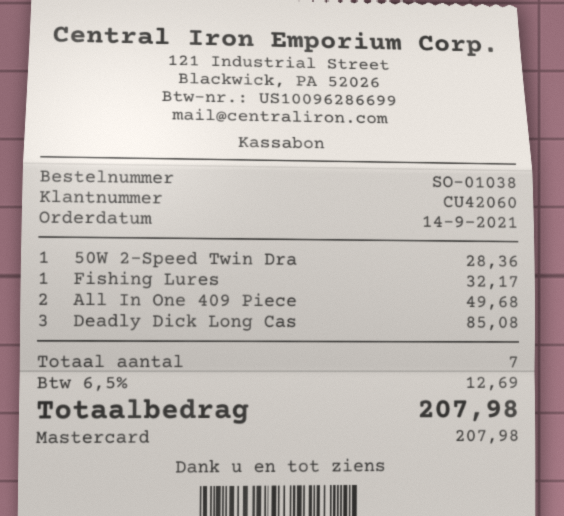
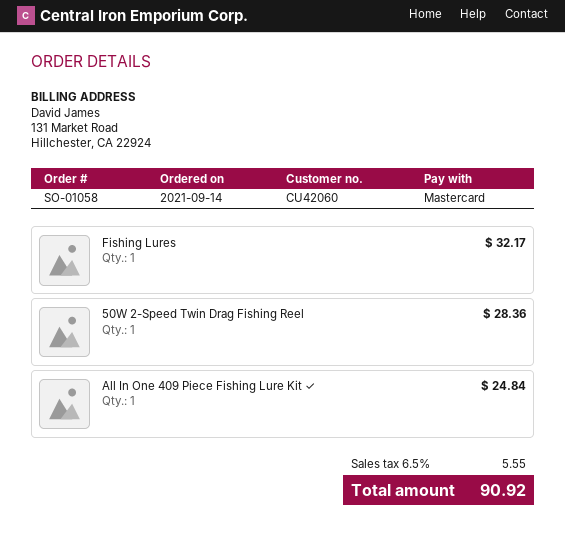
order number: SO-01038 -> SO-01058
All In One 409 Piece: 2 for 49.68 -> 1 for 24.84
Deadly Dick Long Cas: 3 for 85.08 -> none
tax: 6.5% = 12.69 -> 6.5% = 5.55
total: 207.98 -> 90.92

